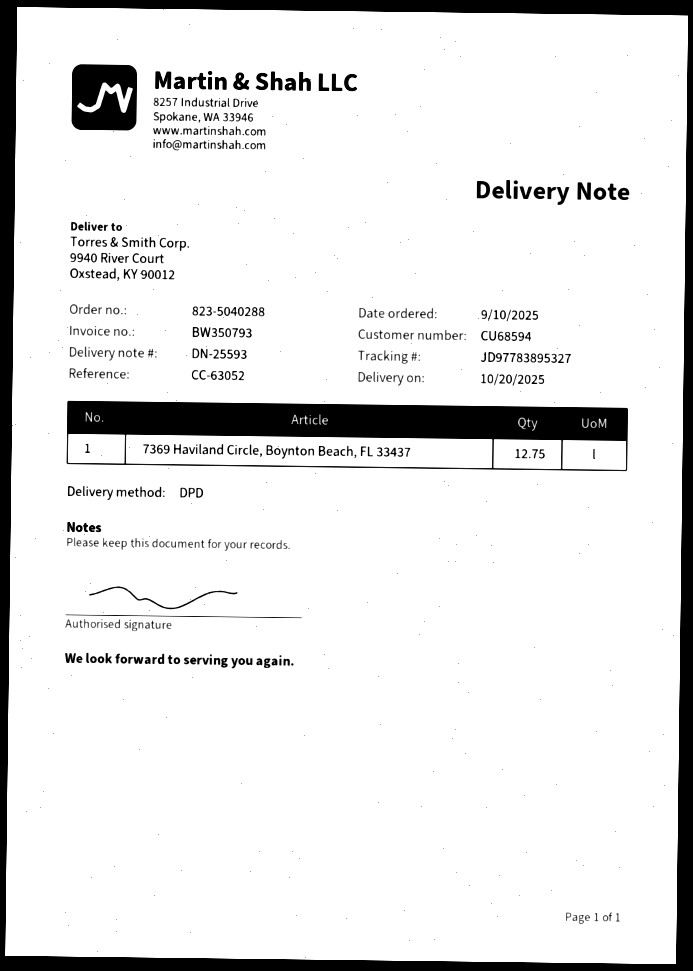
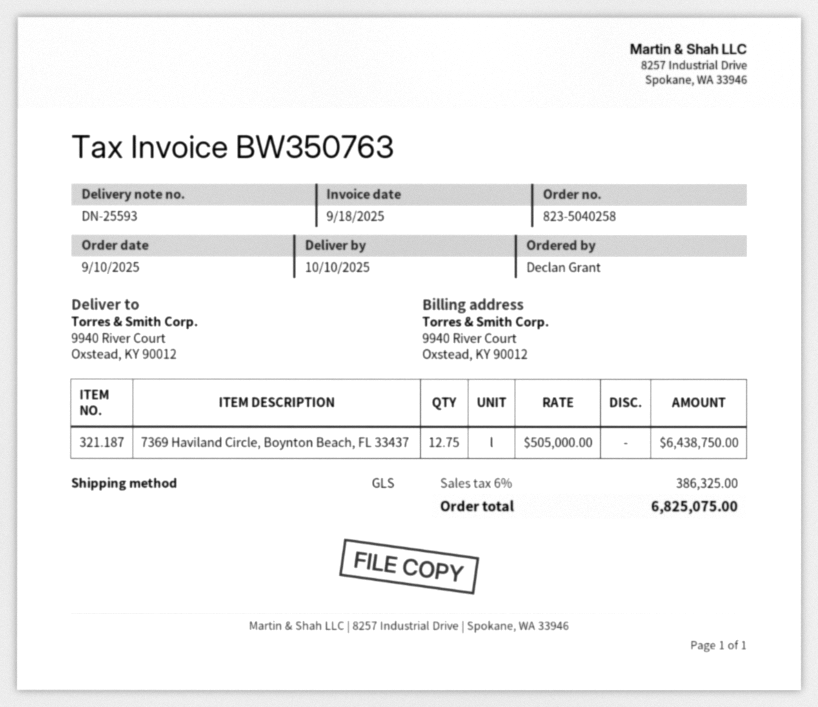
order number: 823-5040288 -> 823-5040258
delivery date: 2025-10-20 -> 2025-10-10
invoice number: BW350793 -> BW350763
shipping method: DPD -> GLS

